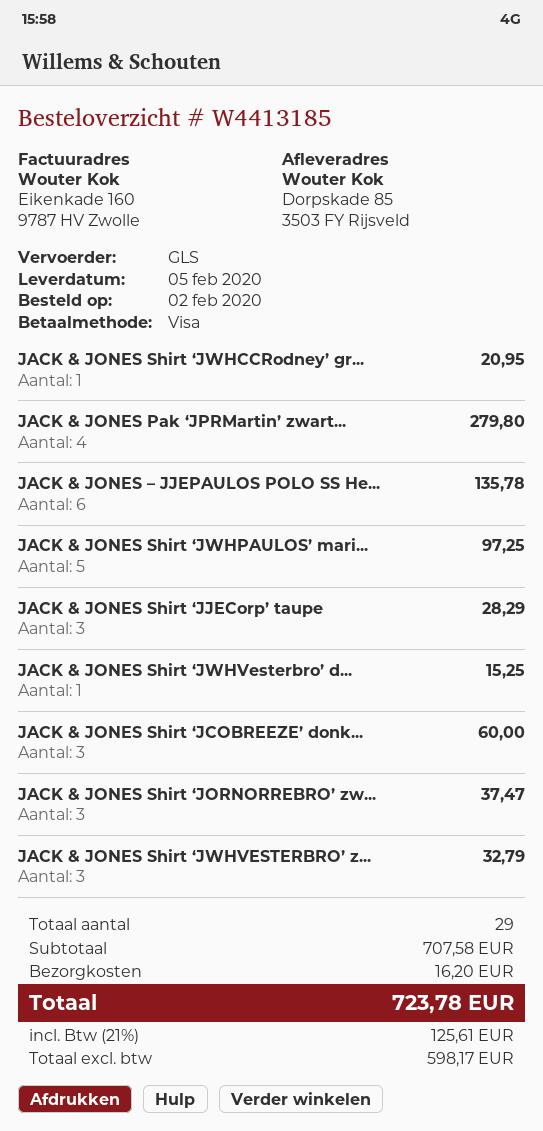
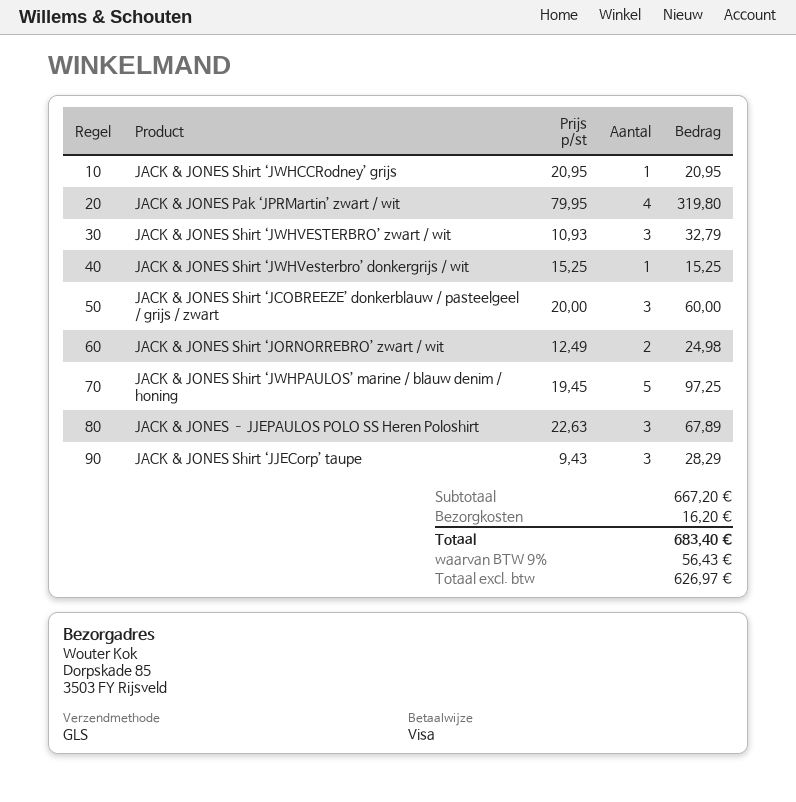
JACK & JONES Pak ‘JPRMartin’ zwart...: 4 for 279.80 -> 4 for 319.80
JACK & JONES – JJEPAULOS POLO SS He...: 6 for 135.78 -> 3 for 67.89
JACK & JONES Shirt ‘JORNORREBRO’ zw...: 3 for 37.47 -> 2 for 24.98
subtotal: 707.58 -> 667.20
net: 598.17 -> 626.97
tax: 21% = 125.61 -> 9% = 56.43
total: 723.78 -> 683.40

